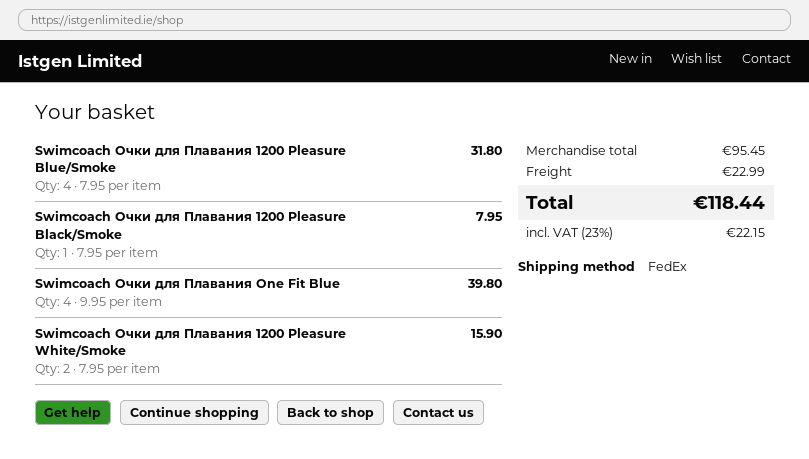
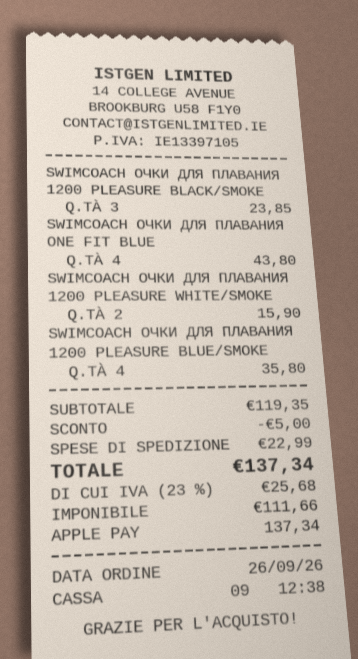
Swimcoach Очки для Плавания 1200 Pleasure Blue/Smoke: 4 for 31.80 -> 4 for 35.80
Swimcoach Очки для Плавания 1200 Pleasure Black/Smoke: 1 for 7.95 -> 3 for 23.85
Swimcoach Очки для Плавания One Fit Blue: 4 for 39.80 -> 4 for 43.80
subtotal: 95.45 -> 119.35
discount: none -> 5.00
tax: 23% = 22.15 -> 23% = 25.68
total: 118.44 -> 137.34

